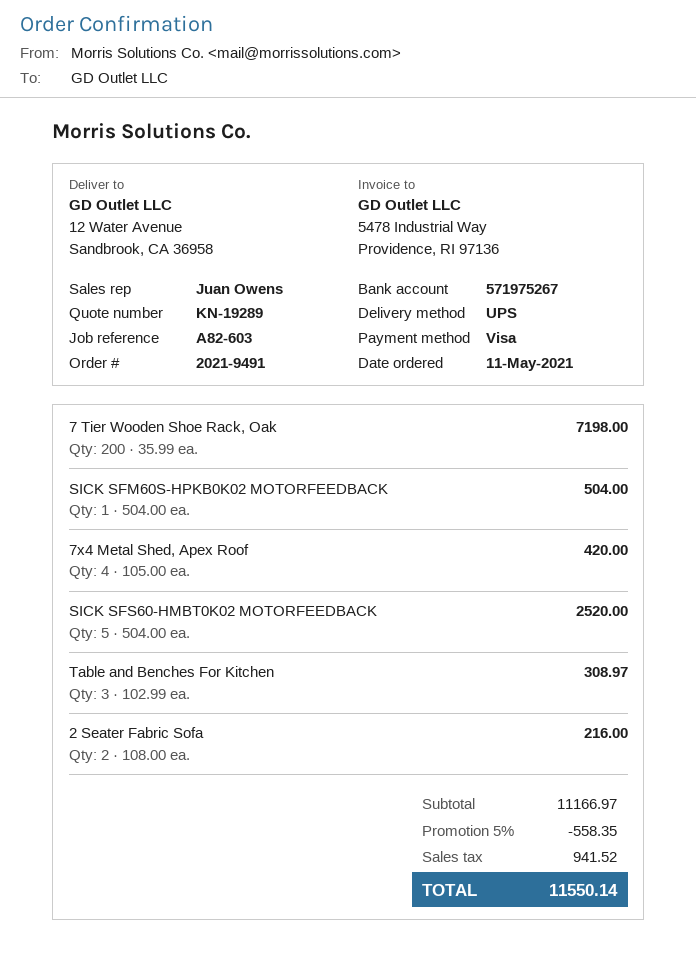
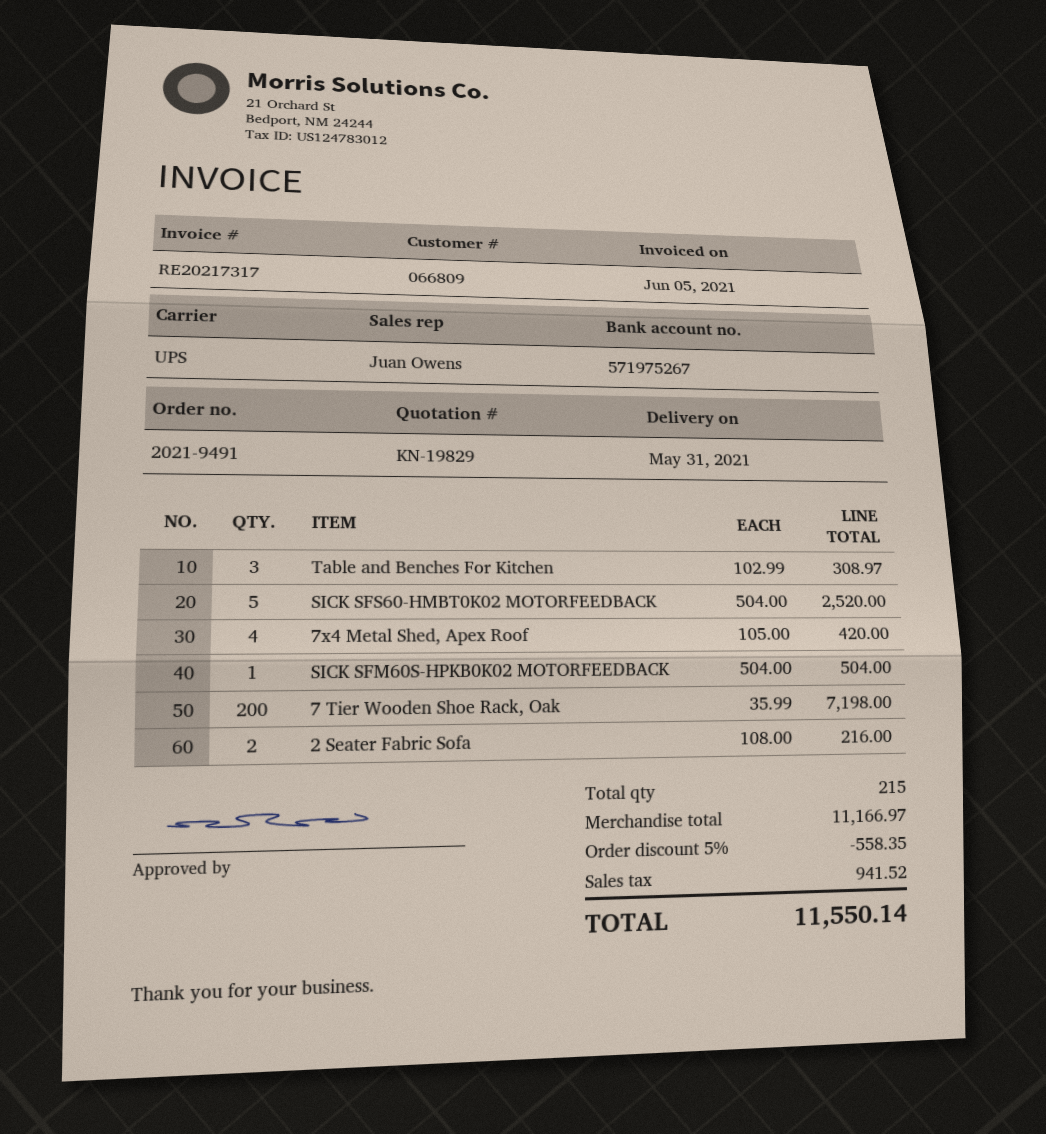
quote number: KN-19289 -> KN-19829

